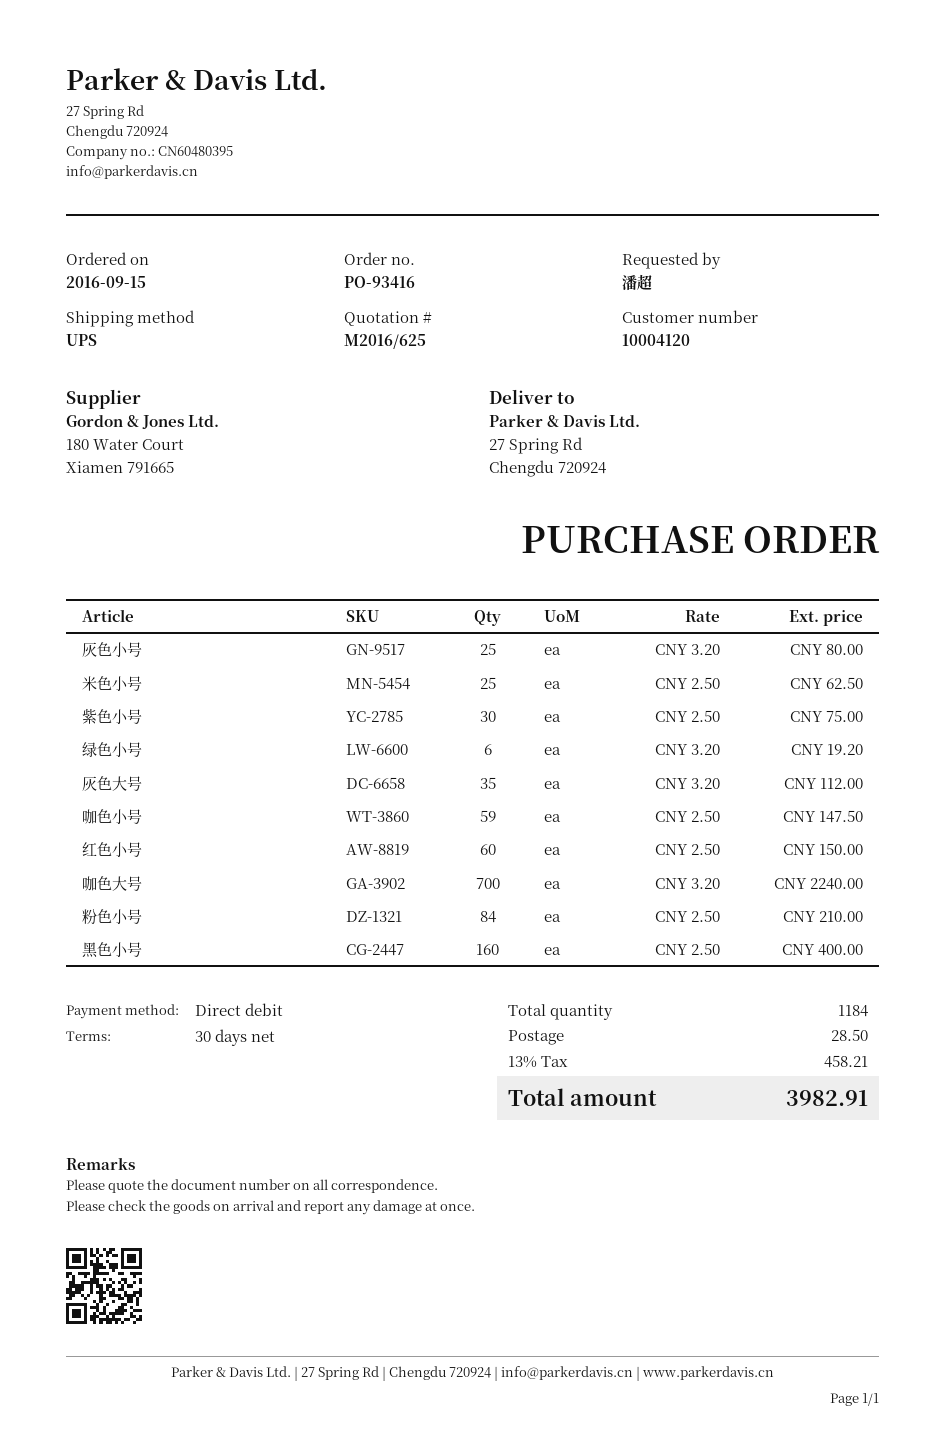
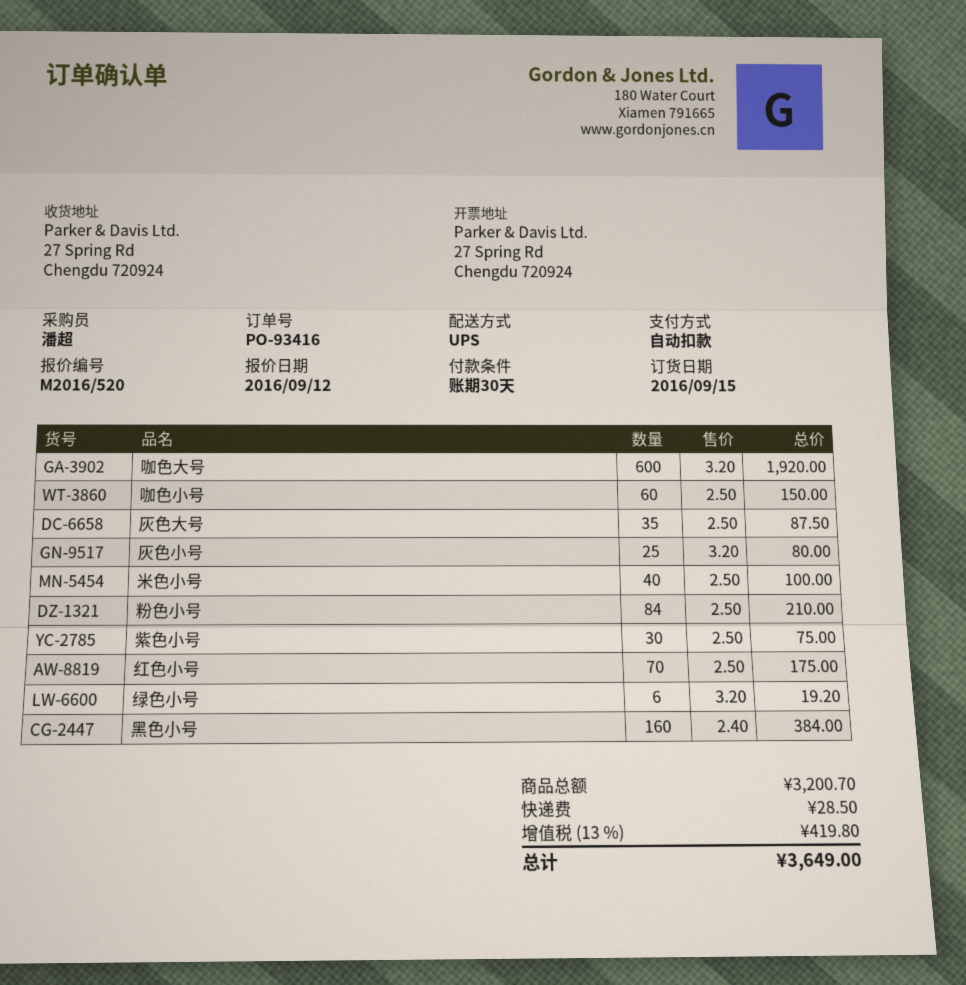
quote number: M2016/625 -> M2016/520
米色小号: 25 x 2.50 = 62.50 -> 40 x 2.50 = 100.00
灰色大号: 35 x 3.20 = 112.00 -> 35 x 2.50 = 87.50
咖色小号: 59 x 2.50 = 147.50 -> 60 x 2.50 = 150.00
红色小号: 60 x 2.50 = 150.00 -> 70 x 2.50 = 175.00
咖色大号: 700 x 3.20 = 2240.00 -> 600 x 3.20 = 1920.00
黑色小号: 160 x 2.50 = 400.00 -> 160 x 2.40 = 384.00
tax: 13% = 458.21 -> 13% = 419.80
total: 3982.91 -> 3649.00

